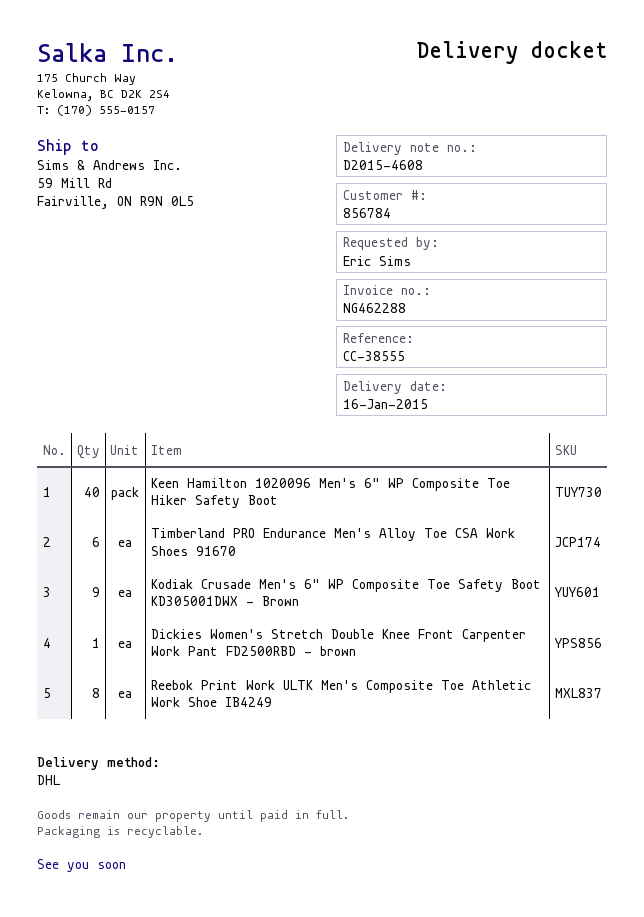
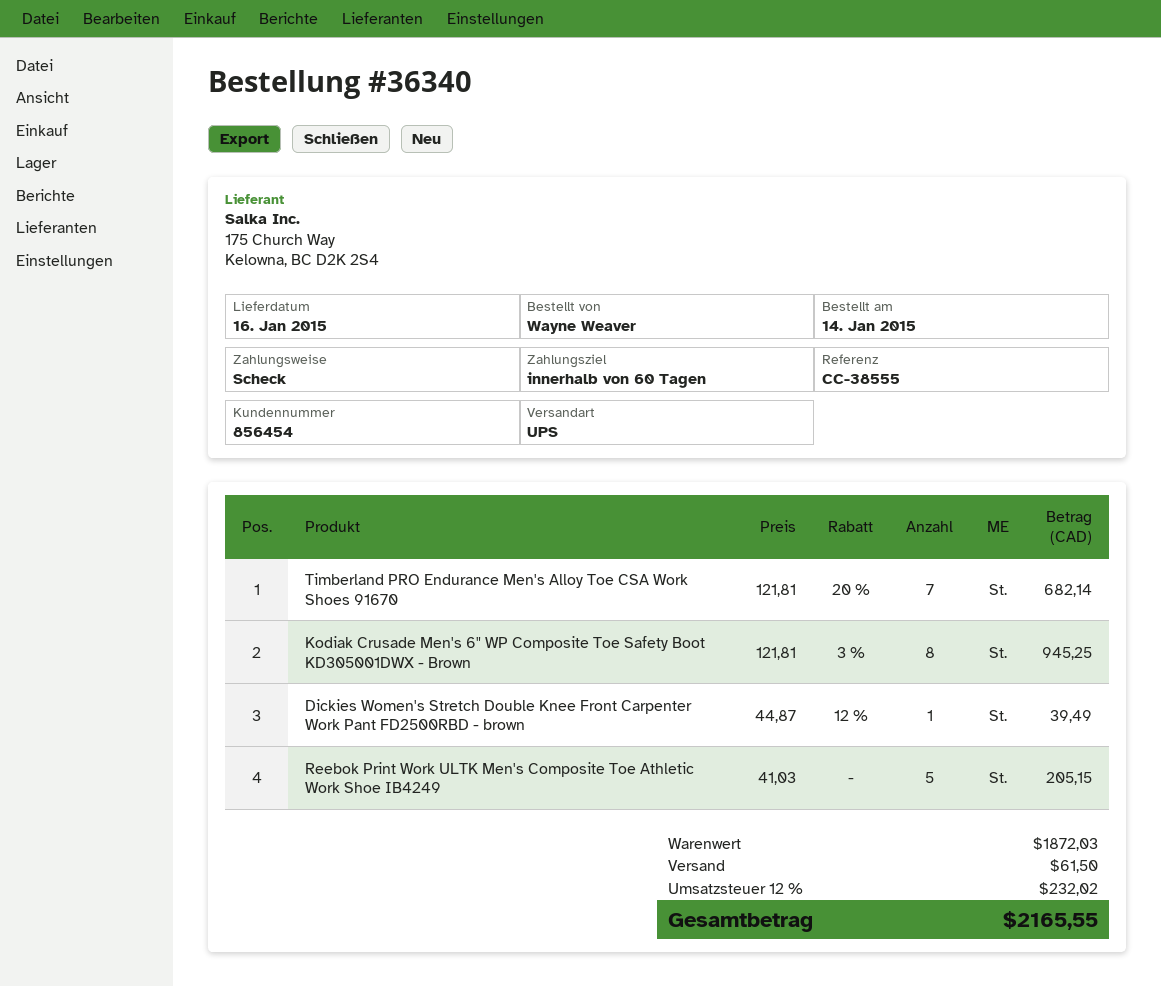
customer number: 856784 -> 856454
ordered by: Eric Sims -> Wayne Weaver
shipping method: DHL -> UPS
Keen Hamilton 1020096 Men's 6" WP Composite Toe Hiker Safety Boot: 40 -> none
Timberland PRO Endurance Men's Alloy Toe CSA Work Shoes 91670: 6 -> 7
Kodiak Crusade Men's 6" WP Composite Toe Safety Boot KD305001DWX - Brown: 9 -> 8
Reebok Print Work ULTK Men's Composite Toe Athletic Work Shoe IB4249: 8 -> 5

